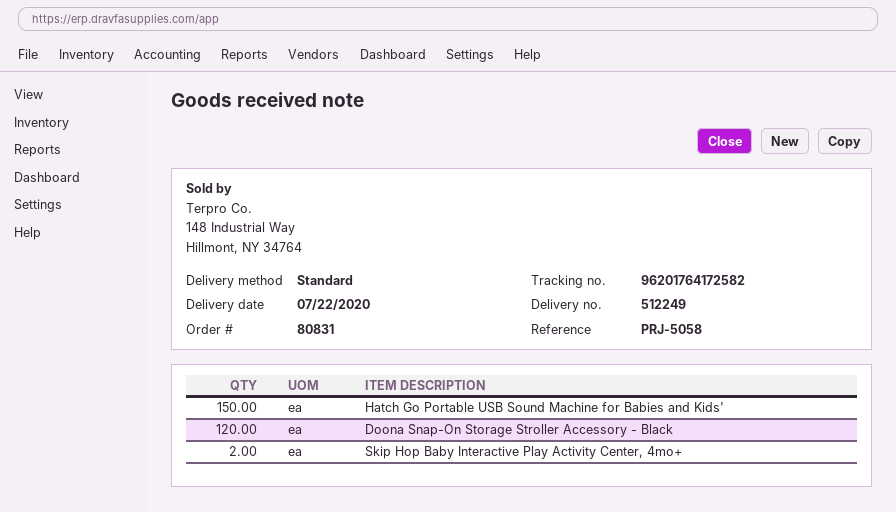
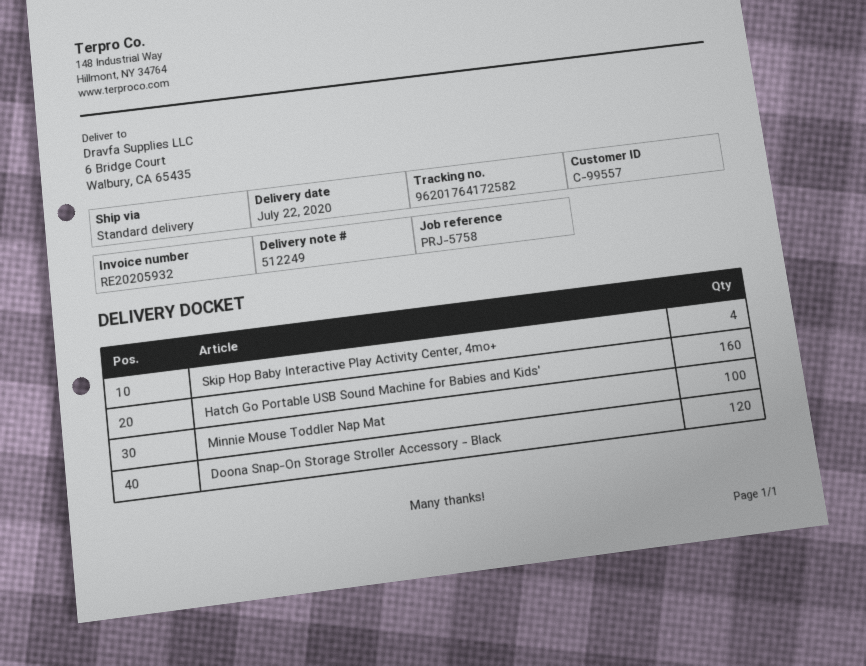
reference: PRJ-5058 -> PRJ-5758
Hatch Go Portable USB Sound Machine for Babies and Kids': 150 -> 160
Skip Hop Baby Interactive Play Activity Center, 4mo+: 2 -> 4
Minnie Mouse Toddler Nap Mat: none -> 100

